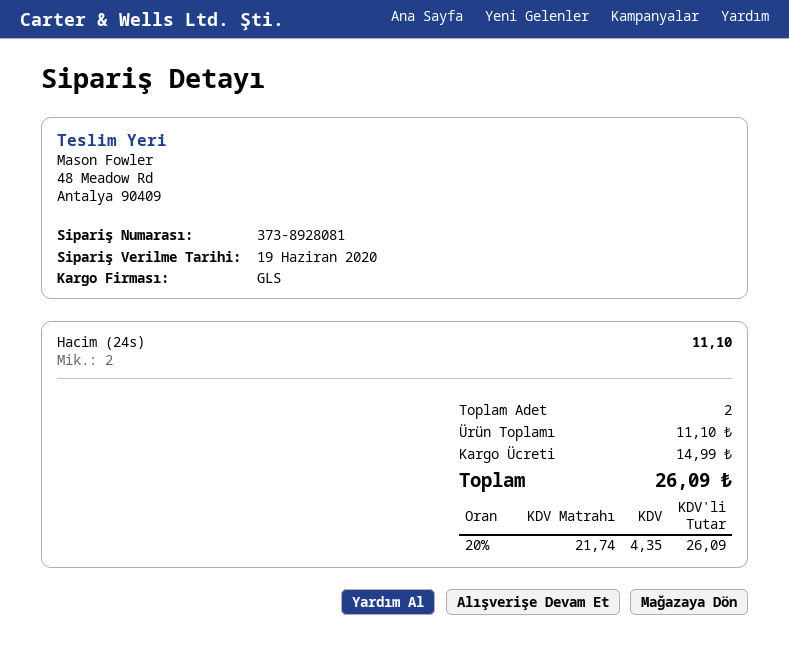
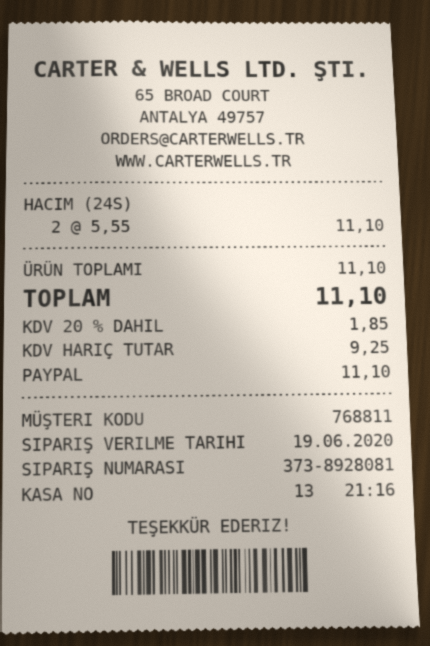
shipping: 14.99 -> none
net: 21.74 -> 9.25
tax: 20% = 4.35 -> 20% = 1.85
total: 26.09 -> 11.10

